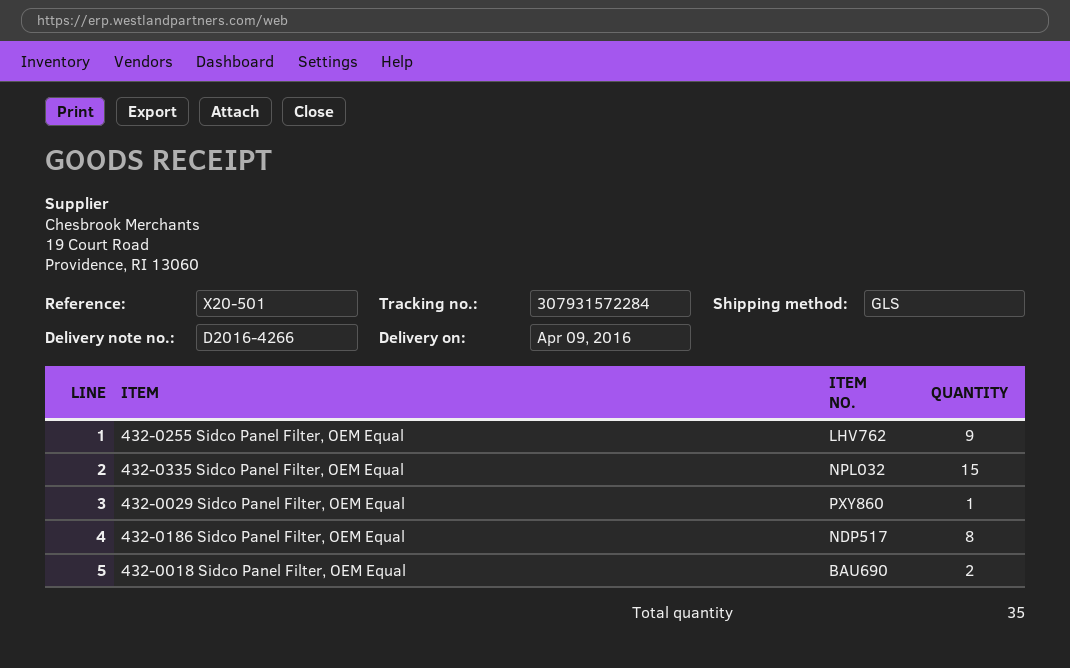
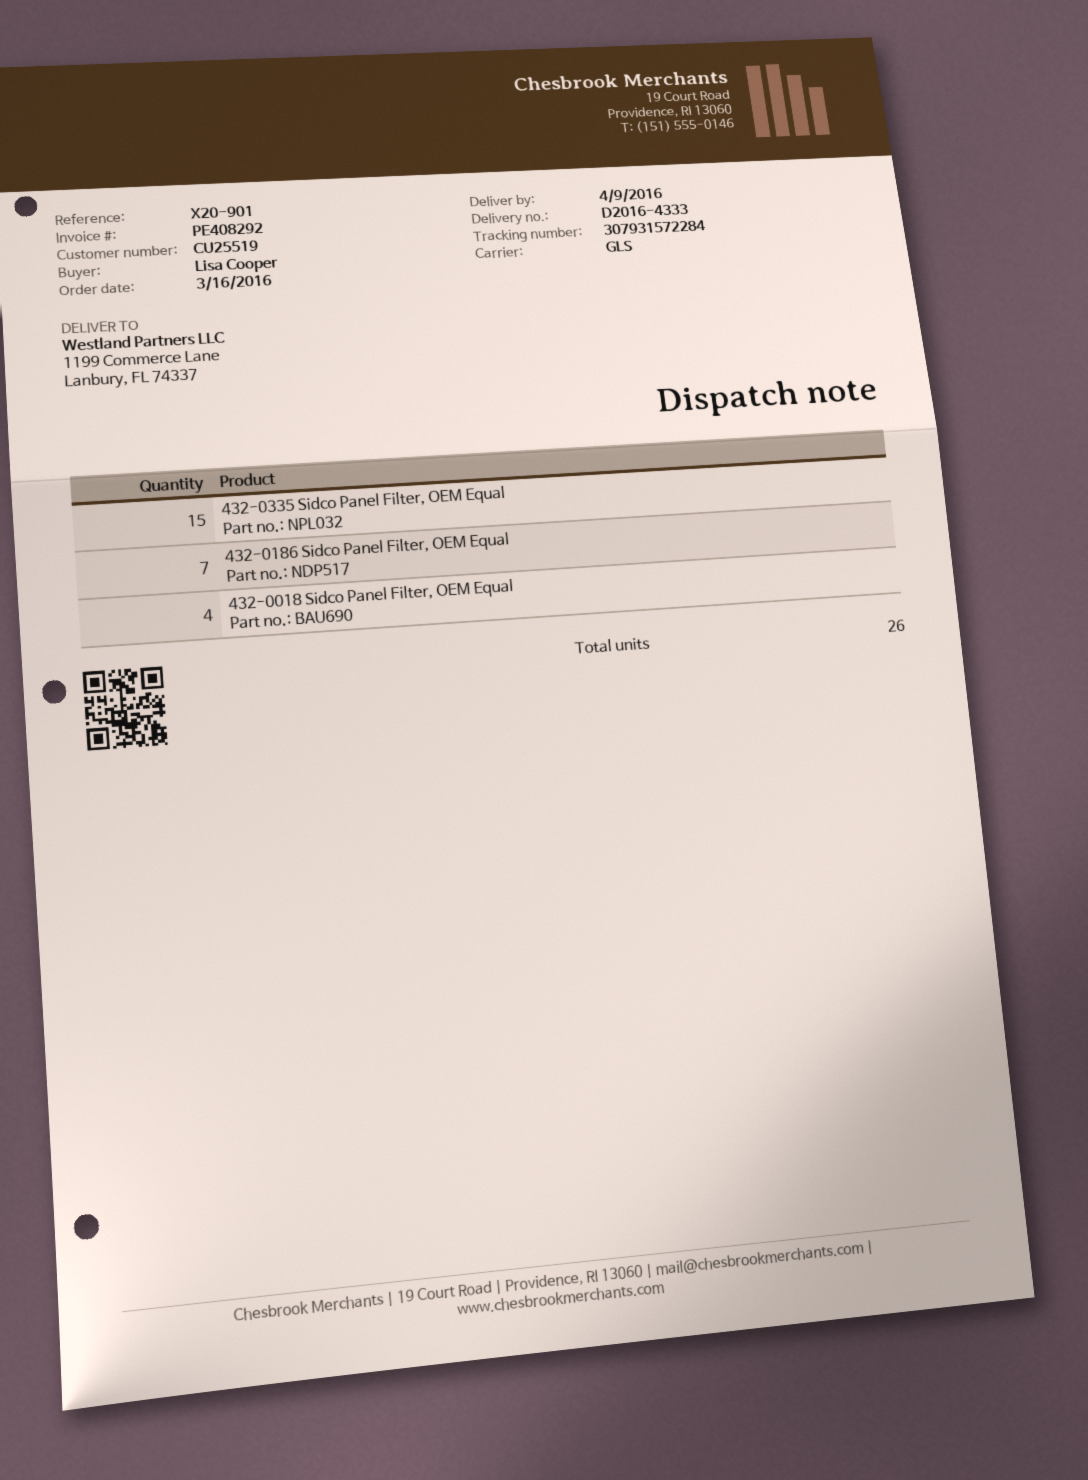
delivery note number: D2016-4266 -> D2016-4333
reference: X20-501 -> X20-901
432-0255 Sidco Panel Filter, OEM Equal: 9 -> none
432-0029 Sidco Panel Filter, OEM Equal: 1 -> none
432-0186 Sidco Panel Filter, OEM Equal: 8 -> 7
432-0018 Sidco Panel Filter, OEM Equal: 2 -> 4
total quantity: 35 -> 26

